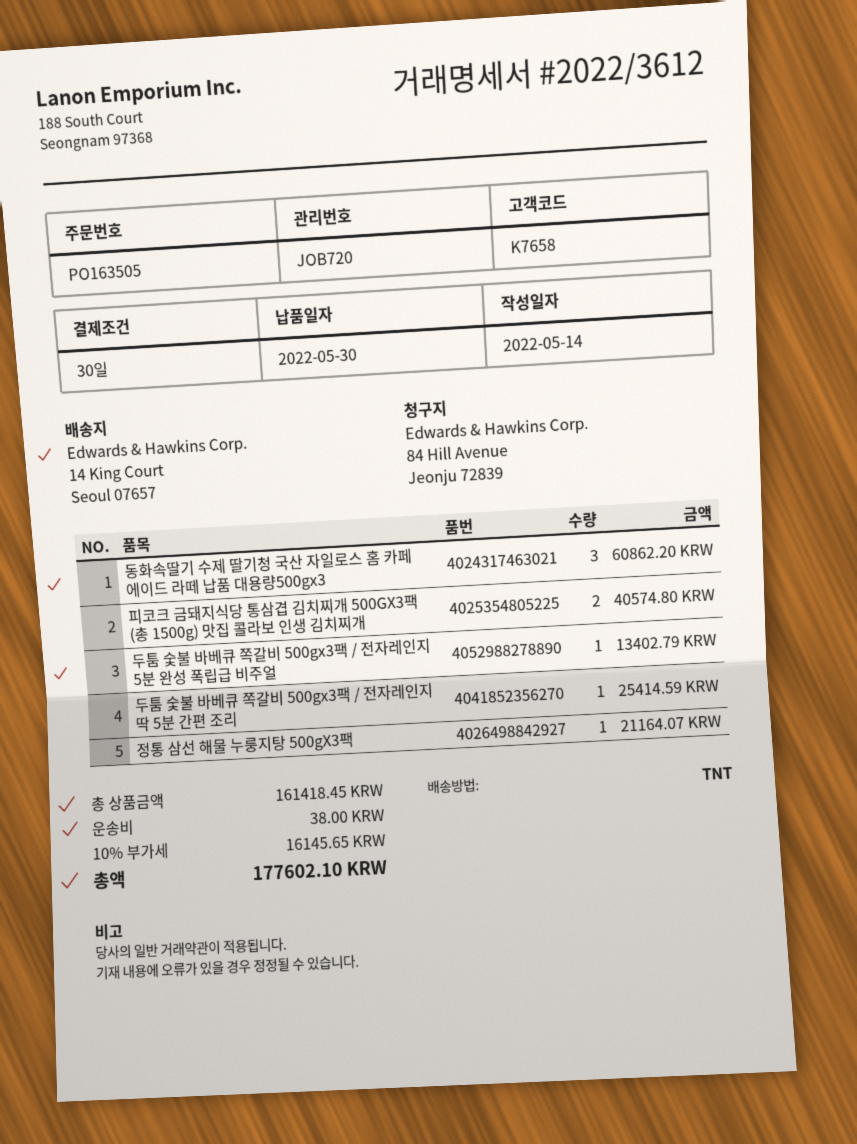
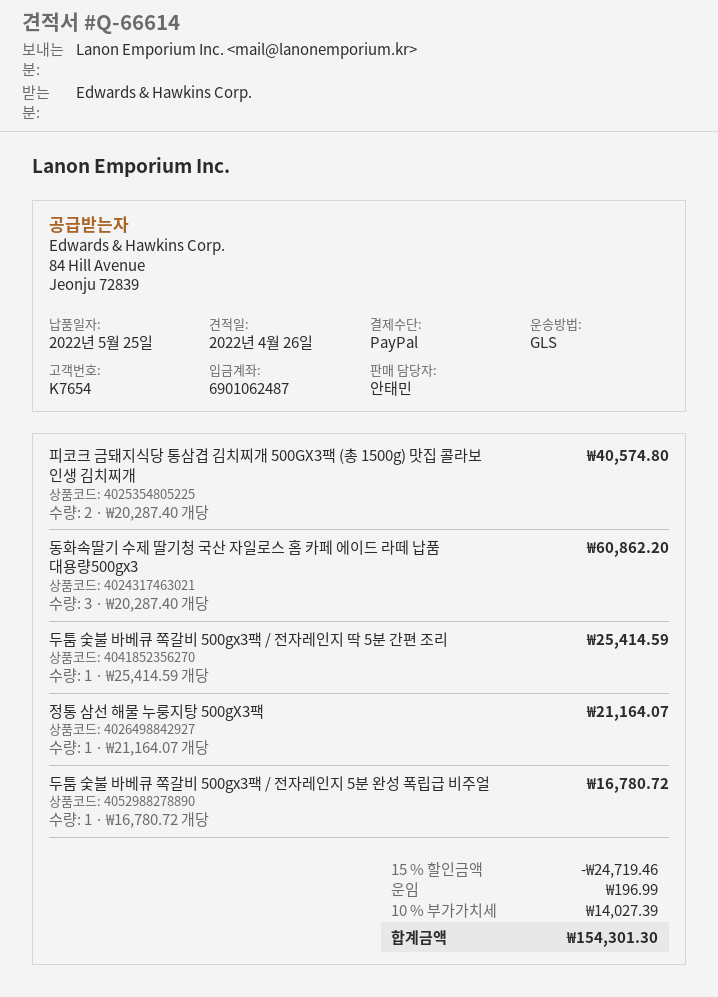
delivery date: 2022-05-30 -> 2022-05-25
customer number: K7658 -> K7654
shipping method: TNT -> GLS
두툼 숯불 바베큐 쪽갈비 500gx3팩 / 전자레인지 5분 완성 폭립급 비주얼: 1 for 13402.79 -> 1 for 16780.72
discount: none -> 15% = 24719.46
shipping: 38.00 -> 196.99
tax: 10% = 16145.65 -> 10% = 14027.39
total: 177602.10 -> 154301.30

